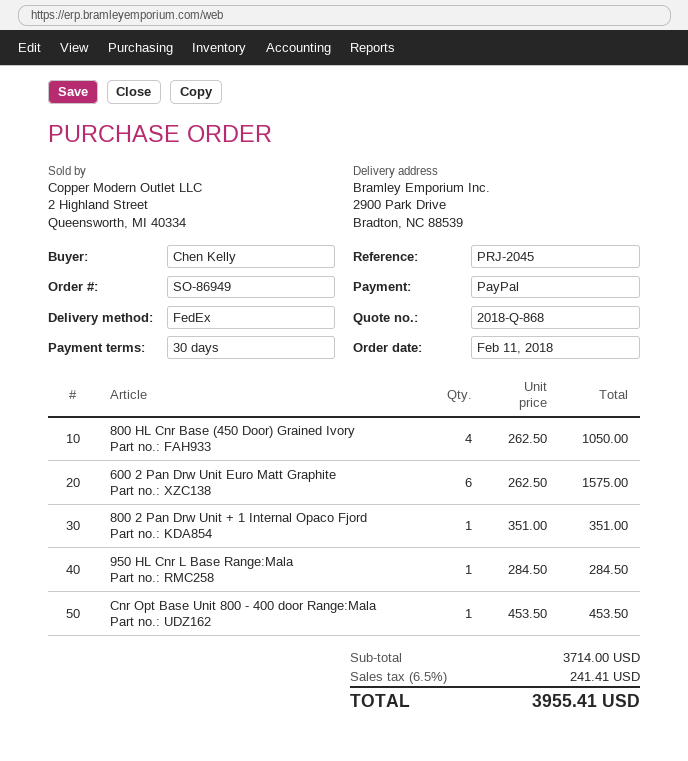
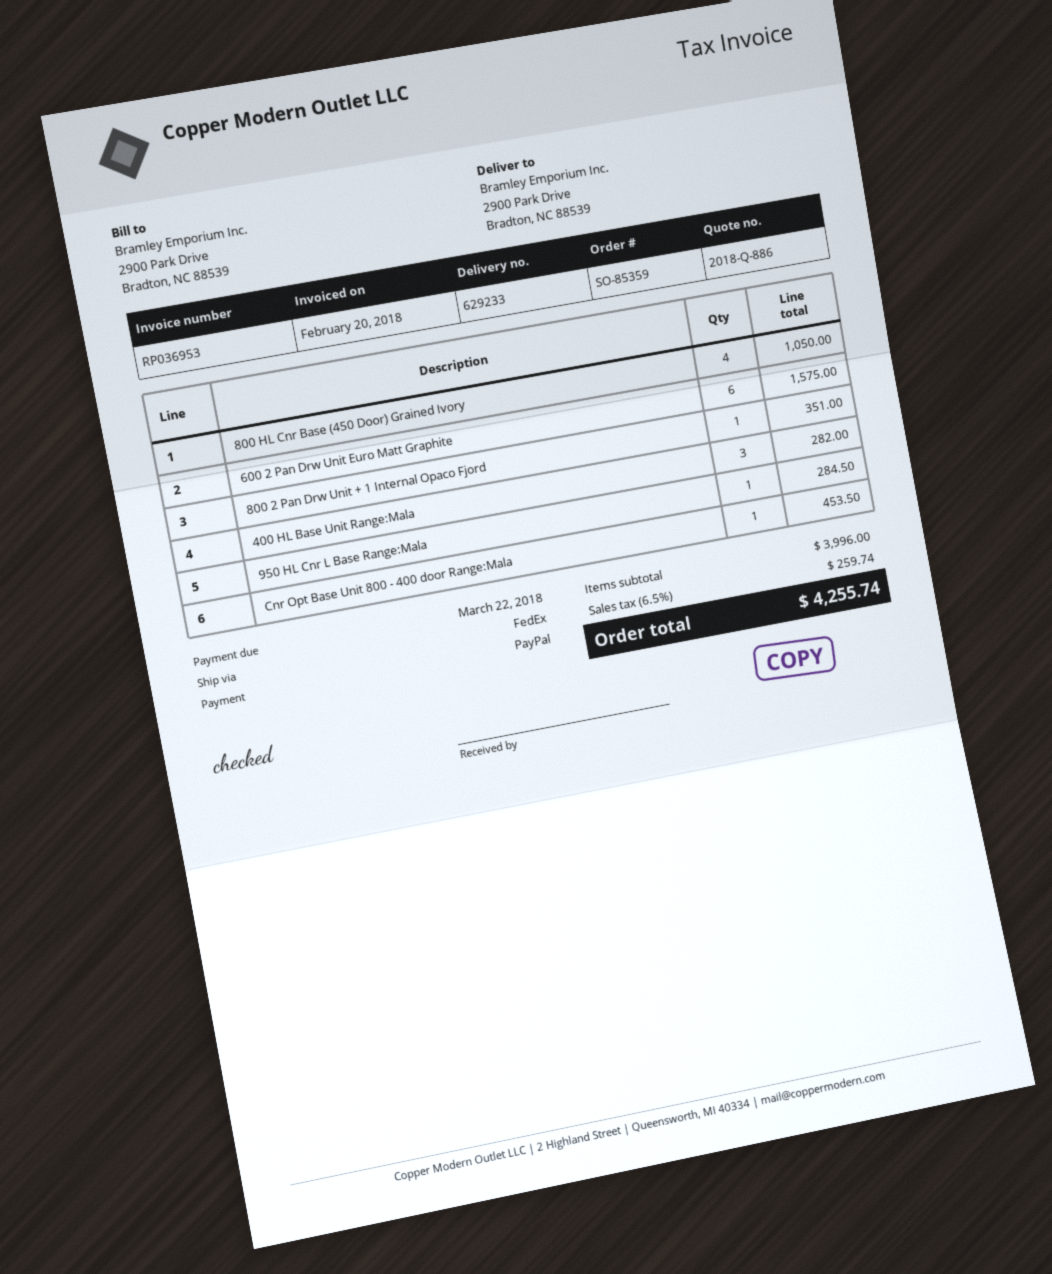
quote number: 2018-Q-868 -> 2018-Q-886
order number: SO-86949 -> SO-85359
400 HL Base Unit Range:Mala: none -> 3 for 282.00
subtotal: 3714.00 -> 3996.00
tax: 6.5% = 241.41 -> 6.5% = 259.74
total: 3955.41 -> 4255.74

